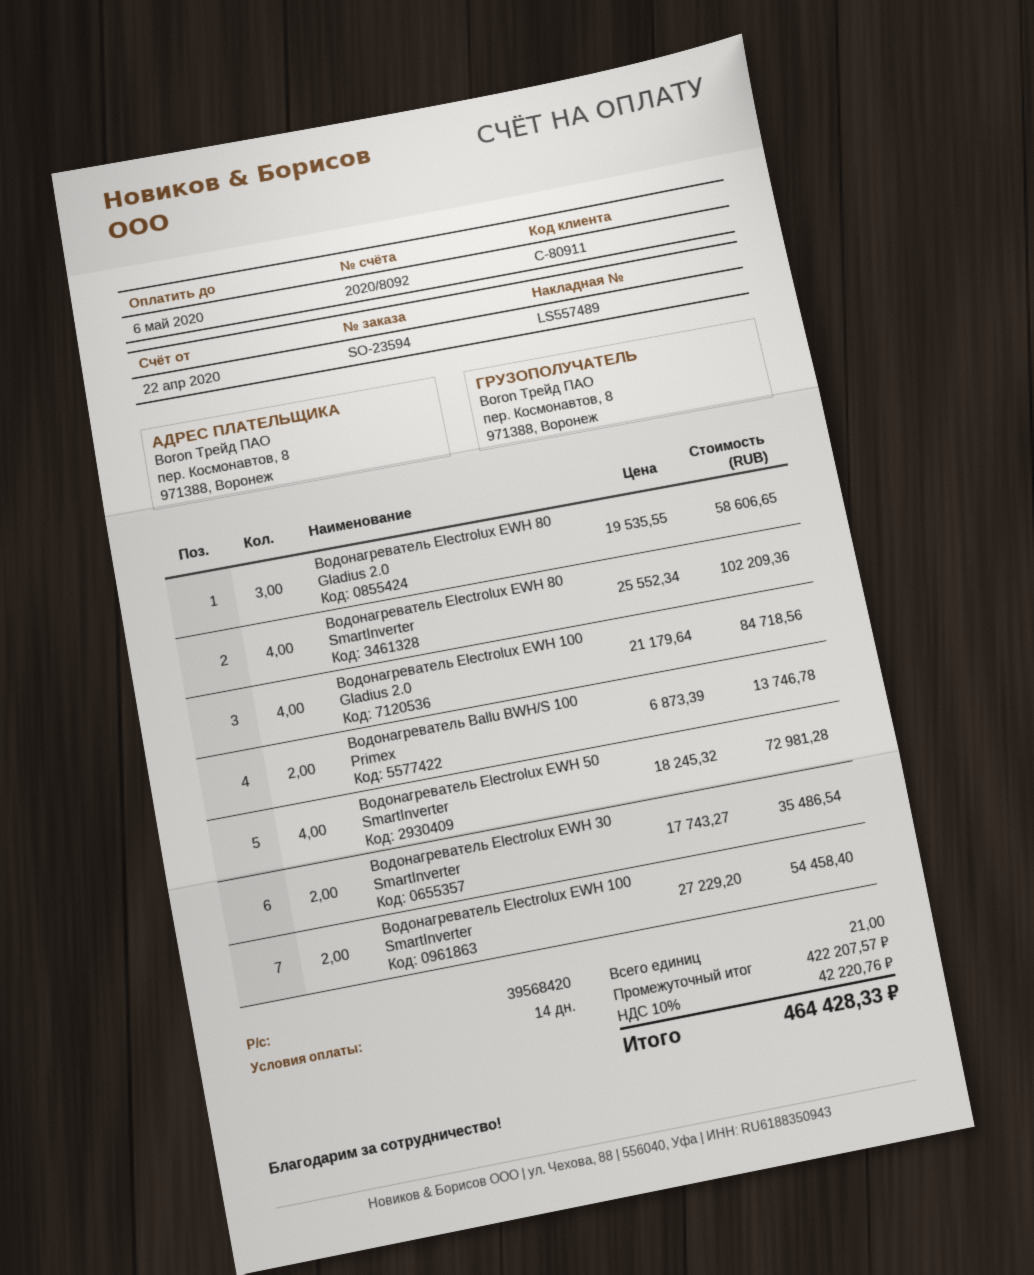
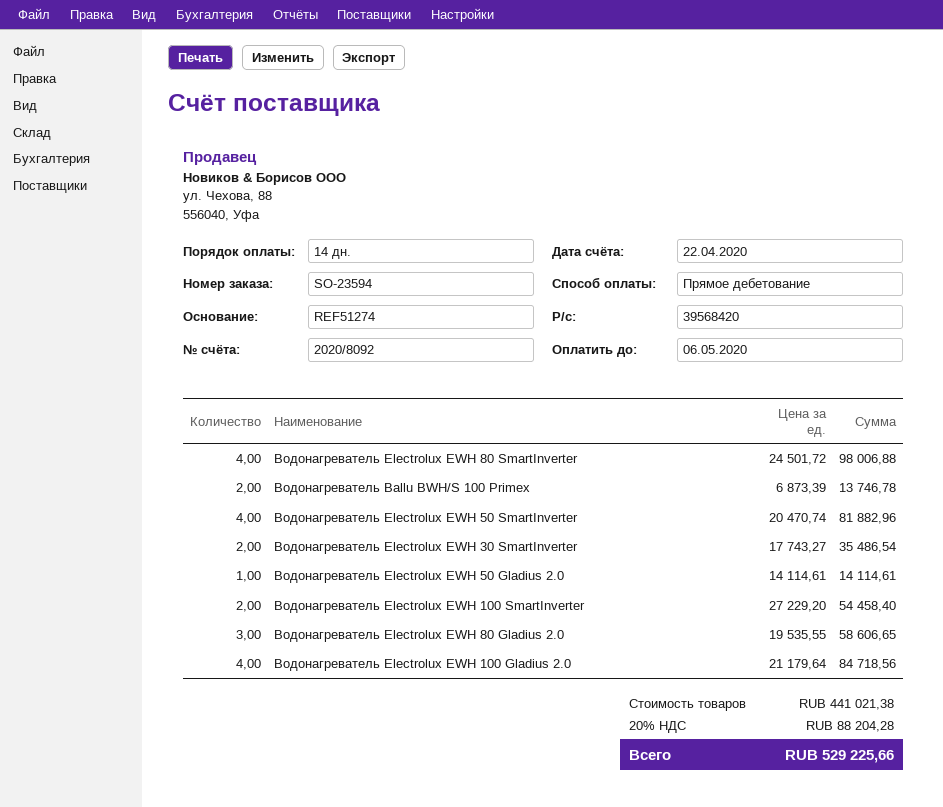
Водонагреватель Electrolux EWH 80 SmartInverter: 4 x 25552.34 = 102209.36 -> 4 x 24501.72 = 98006.88
Водонагреватель Electrolux EWH 50 SmartInverter: 4 x 18245.32 = 72981.28 -> 4 x 20470.74 = 81882.96
Водонагреватель Electrolux EWH 50 Gladius 2.0: none -> 1 x 14114.61 = 14114.61
subtotal: 422207.57 -> 441021.38
tax: 10% = 42220.76 -> 20% = 88204.28
total: 464428.33 -> 529225.66

